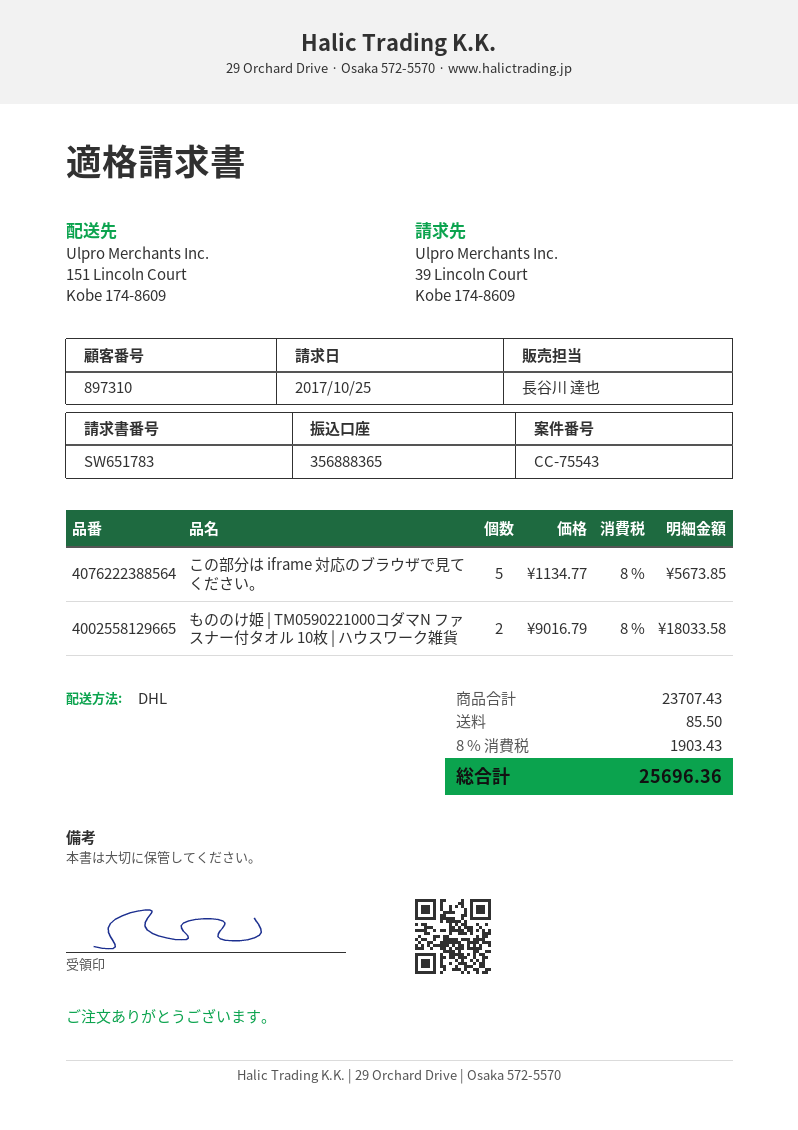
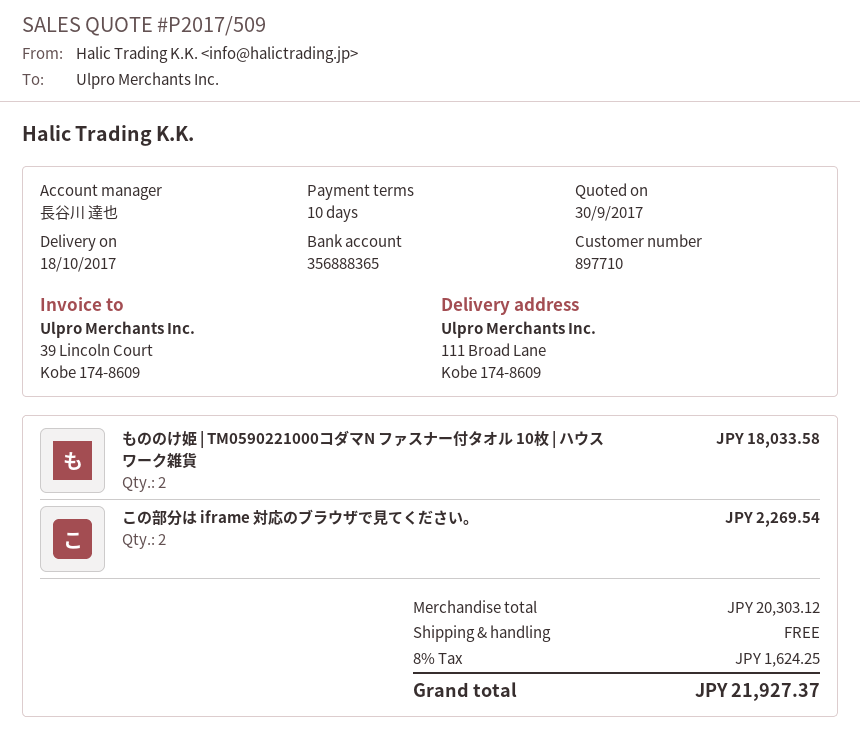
customer number: 897310 -> 897710
ship to: 151 Lincoln Court, Kobe 174-8609 -> 111 Broad Lane, Kobe 174-8609
この部分は iframe 対応のブラウザで見てください。: 5 for 5673.85 -> 2 for 2269.54
subtotal: 23707.43 -> 20303.12
shipping: 85.50 -> 0.00
tax: 8% = 1903.43 -> 8% = 1624.25
total: 25696.36 -> 21927.37

